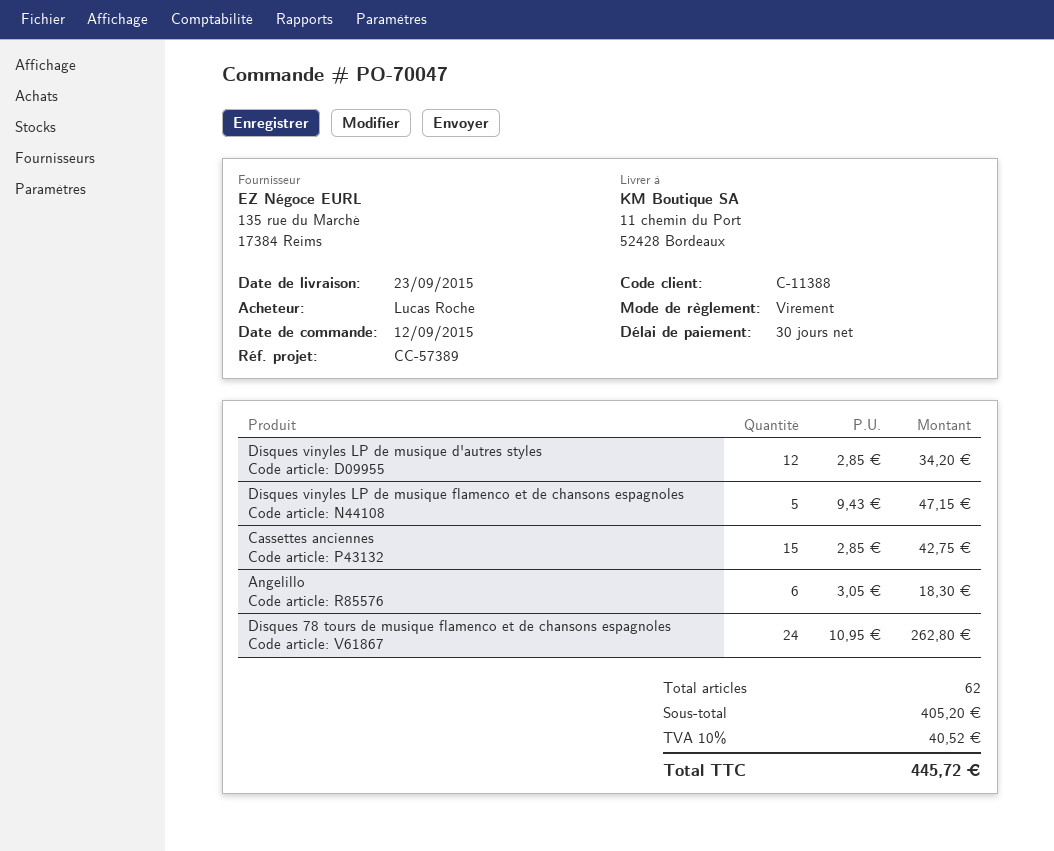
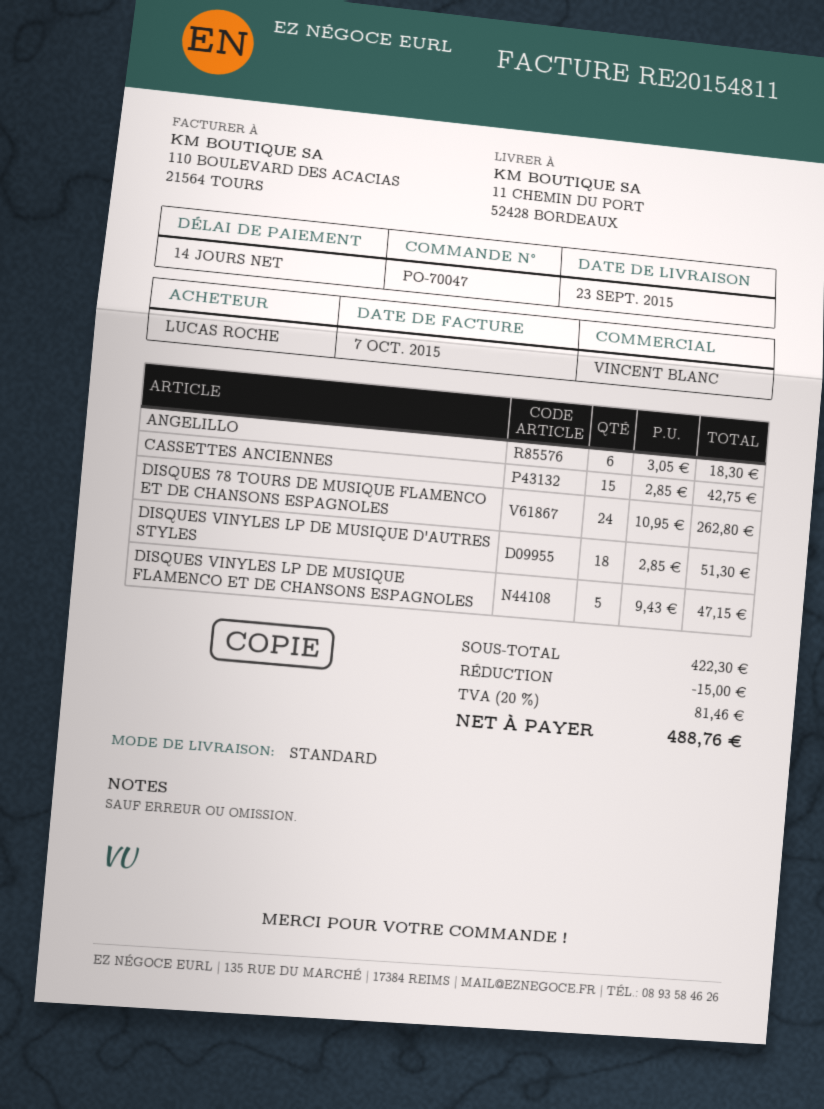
payment terms: 30 days -> 14 days
Disques vinyles LP de musique d'autres styles: 12 x 2.85 = 34.20 -> 18 x 2.85 = 51.30
subtotal: 405.20 -> 422.30
discount: none -> 15.00
tax: 10% = 40.52 -> 20% = 81.46
total: 445.72 -> 488.76

